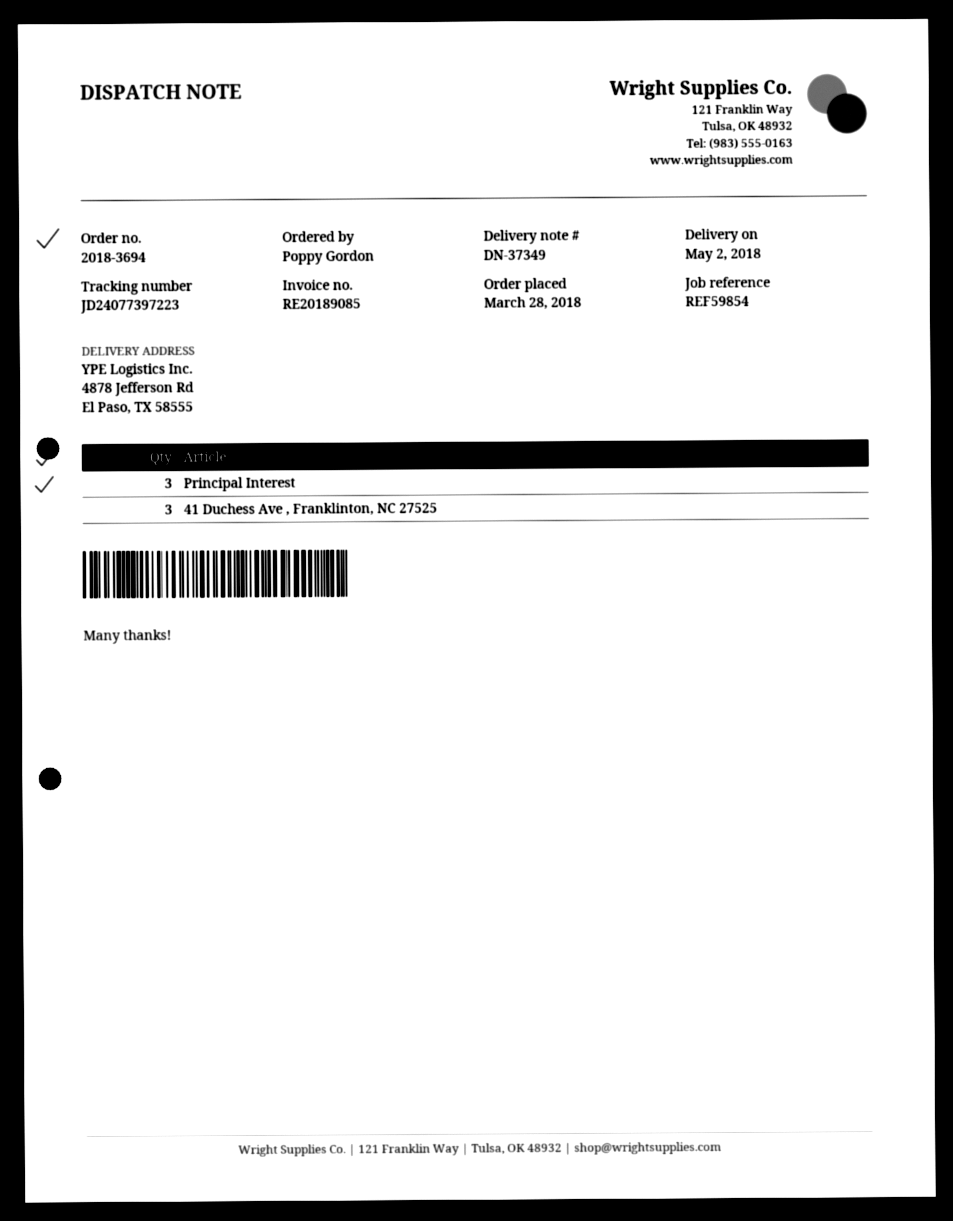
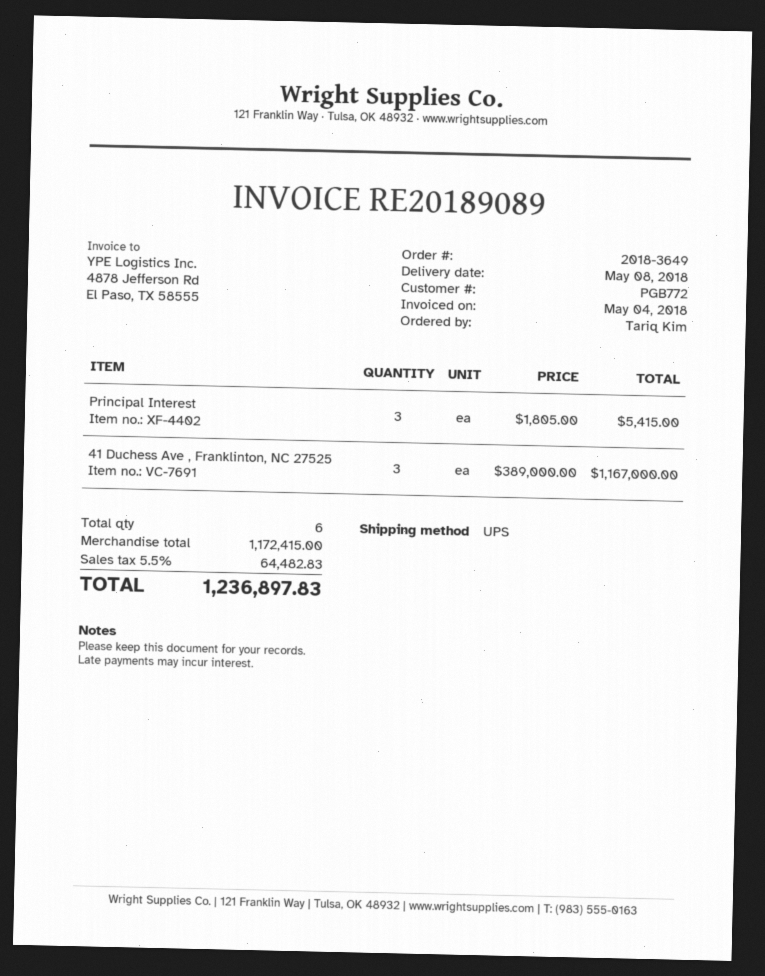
order number: 2018-3694 -> 2018-3649
delivery date: 2018-05-02 -> 2018-05-08
invoice number: RE20189085 -> RE20189089
ordered by: Poppy Gordon -> Tariq Kim

